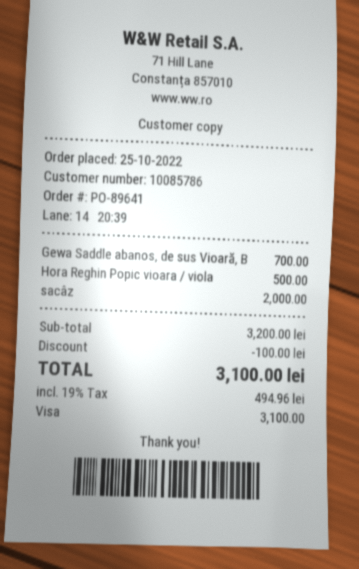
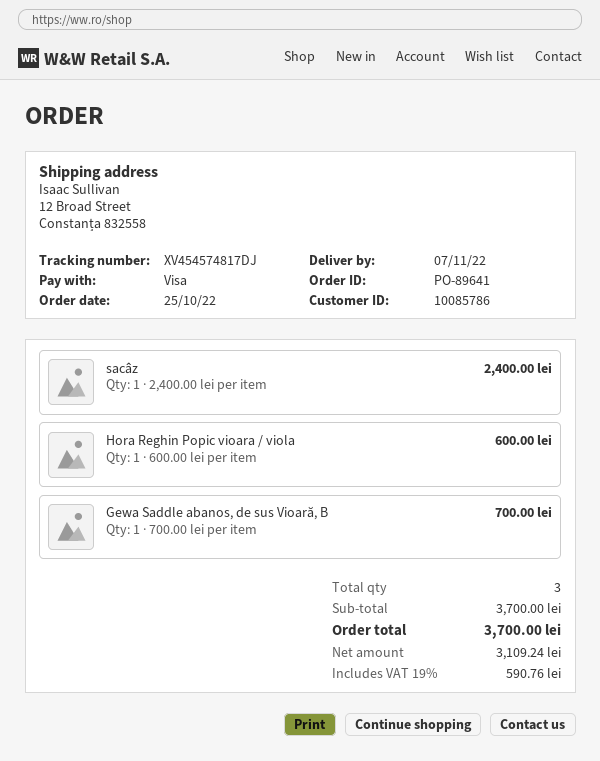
Hora Reghin Popic vioara / viola: 1 x 500.00 = 500.00 -> 1 x 600.00 = 600.00
sacâz: 1 x 2000.00 = 2000.00 -> 1 x 2400.00 = 2400.00
subtotal: 3200.00 -> 3700.00
discount: 100.00 -> none
tax: 19% = 494.96 -> 19% = 590.76
total: 3100.00 -> 3700.00

